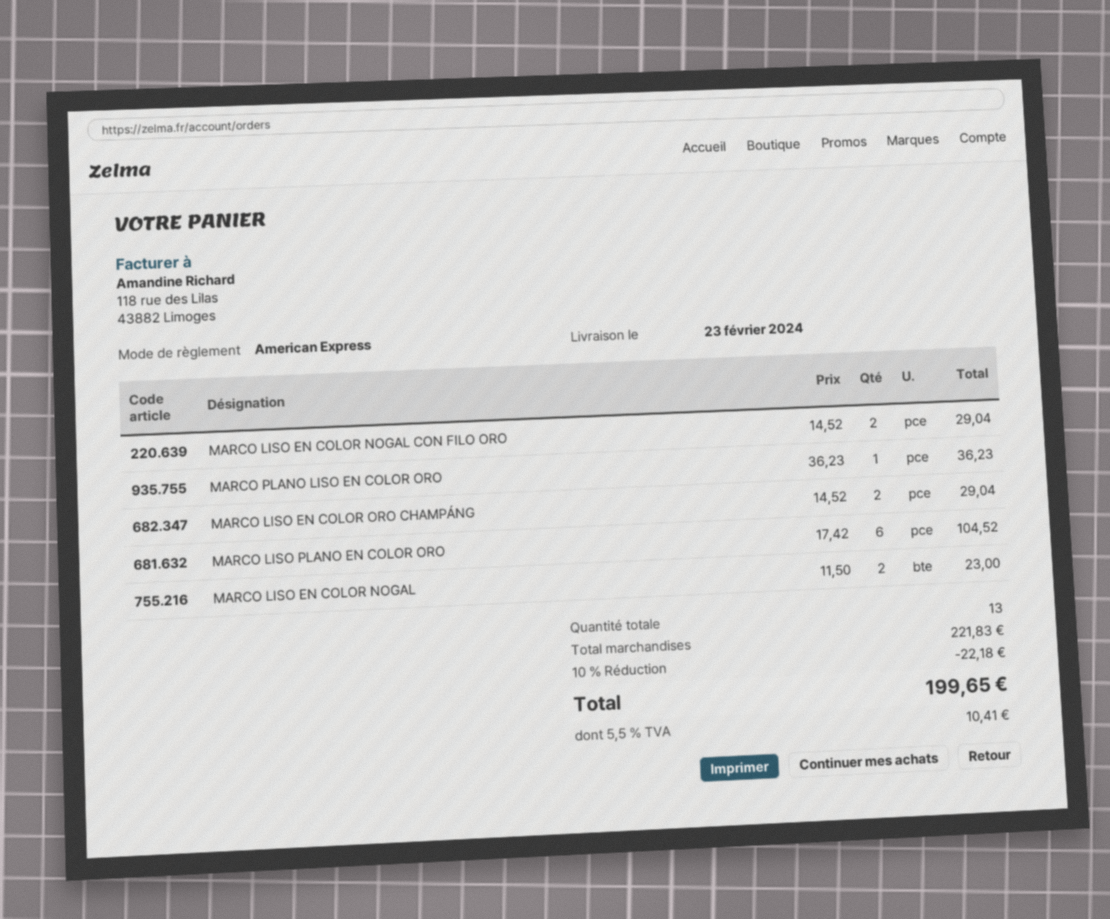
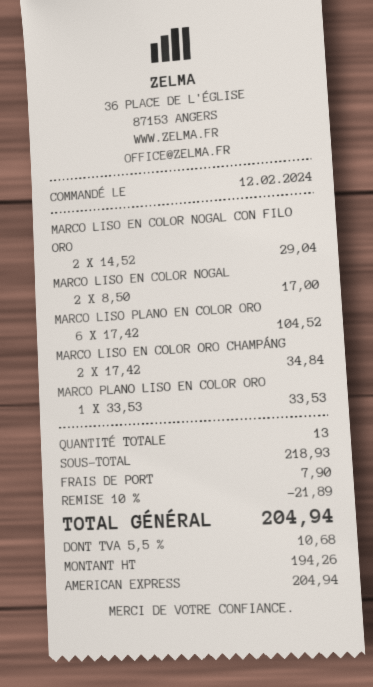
MARCO PLANO LISO EN COLOR ORO: 1 x 36.23 = 36.23 -> 1 x 33.53 = 33.53
MARCO LISO EN COLOR ORO CHAMPÁNG: 2 x 14.52 = 29.04 -> 2 x 17.42 = 34.84
MARCO LISO EN COLOR NOGAL: 2 x 11.50 = 23.00 -> 2 x 8.50 = 17.00
subtotal: 221.83 -> 218.93
discount: 10% = 22.18 -> 10% = 21.89
shipping: none -> 7.90
tax: 5.5% = 10.41 -> 5.5% = 10.68
total: 199.65 -> 204.94

